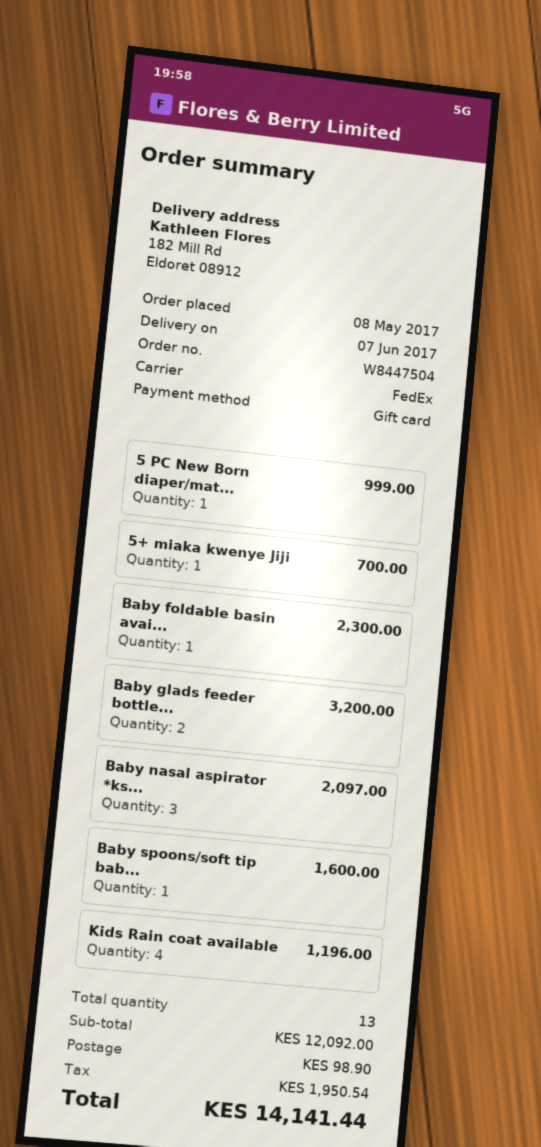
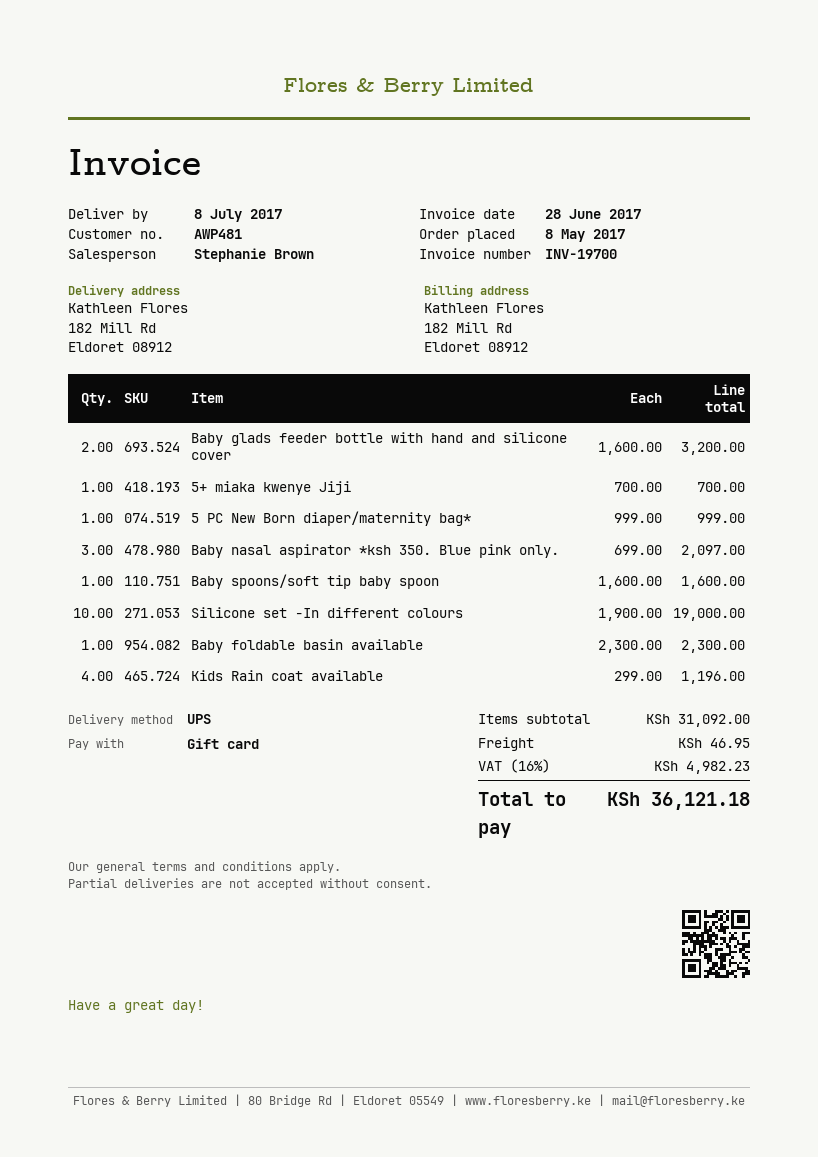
delivery date: 2017-06-07 -> 2017-07-08
shipping method: FedEx -> UPS
Silicone set -In different colours: none -> 10 for 19000.00
subtotal: 12092.00 -> 31092.00
shipping: 98.90 -> 46.95
tax: 1950.54 -> 4982.23
total: 14141.44 -> 36121.18

